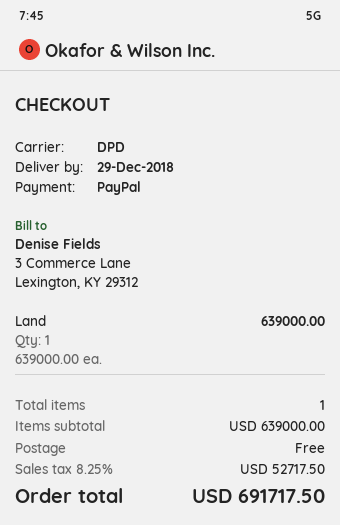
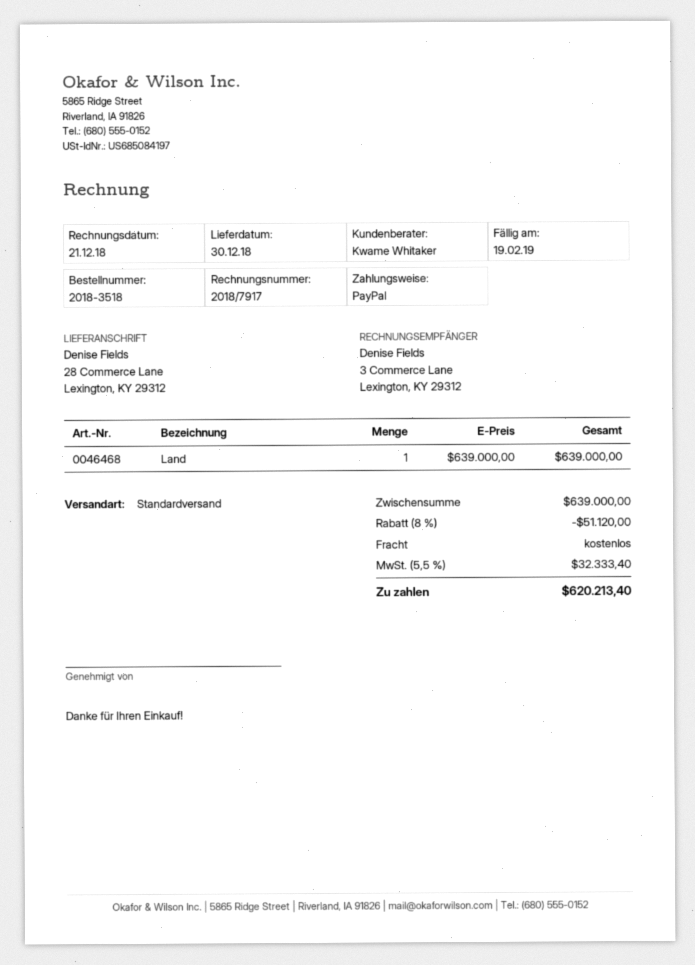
delivery date: 2018-12-29 -> 2018-12-30
shipping method: DPD -> standard
discount: none -> 8% = 51120.00
tax: 8.25% = 52717.50 -> 5.5% = 32333.40
total: 691717.50 -> 620213.40

